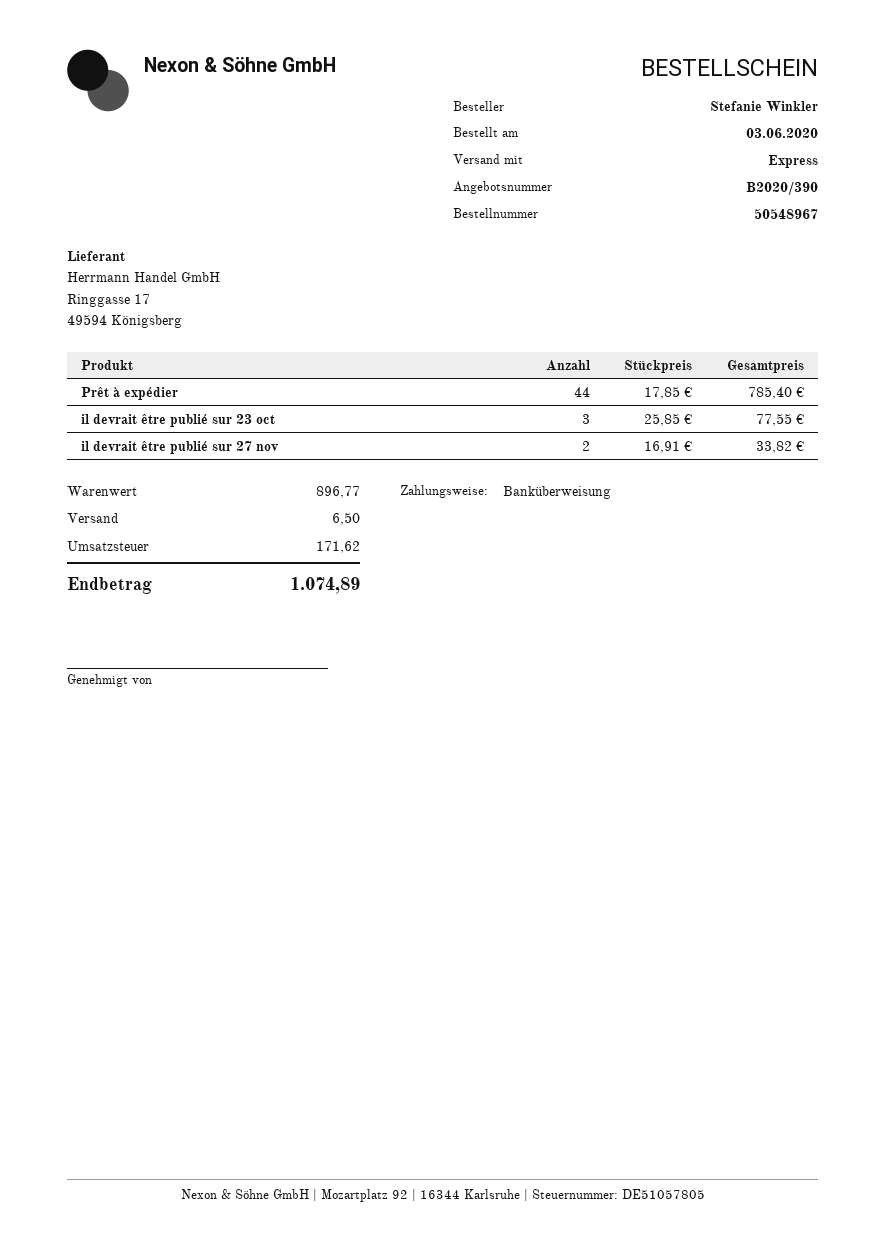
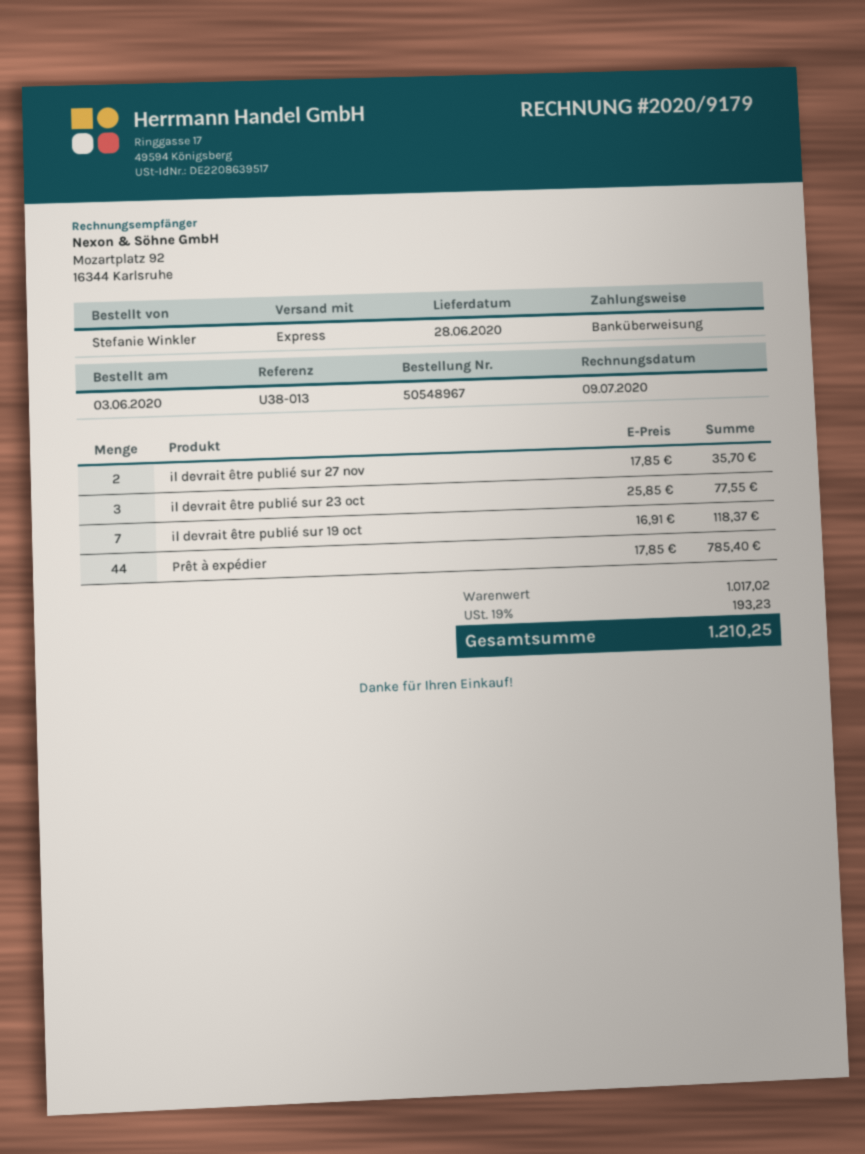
il devrait être publié sur 27 nov: 2 x 16.91 = 33.82 -> 2 x 17.85 = 35.70
il devrait être publié sur 19 oct: none -> 7 x 16.91 = 118.37
subtotal: 896.77 -> 1017.02
shipping: 6.50 -> none
tax: 171.62 -> 193.23
total: 1074.89 -> 1210.25

